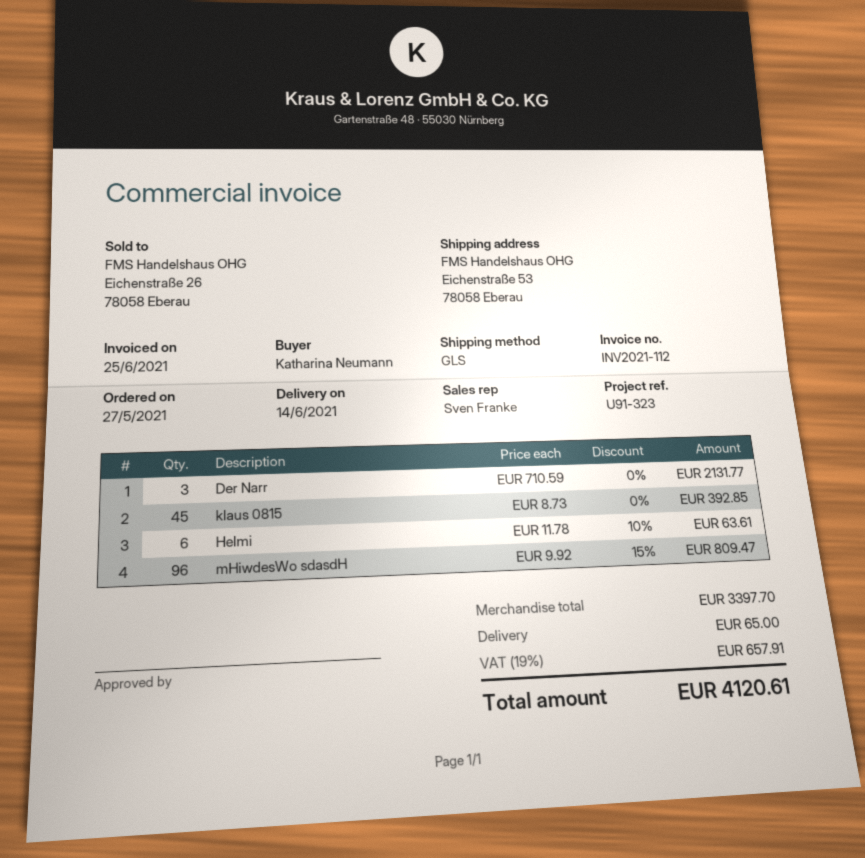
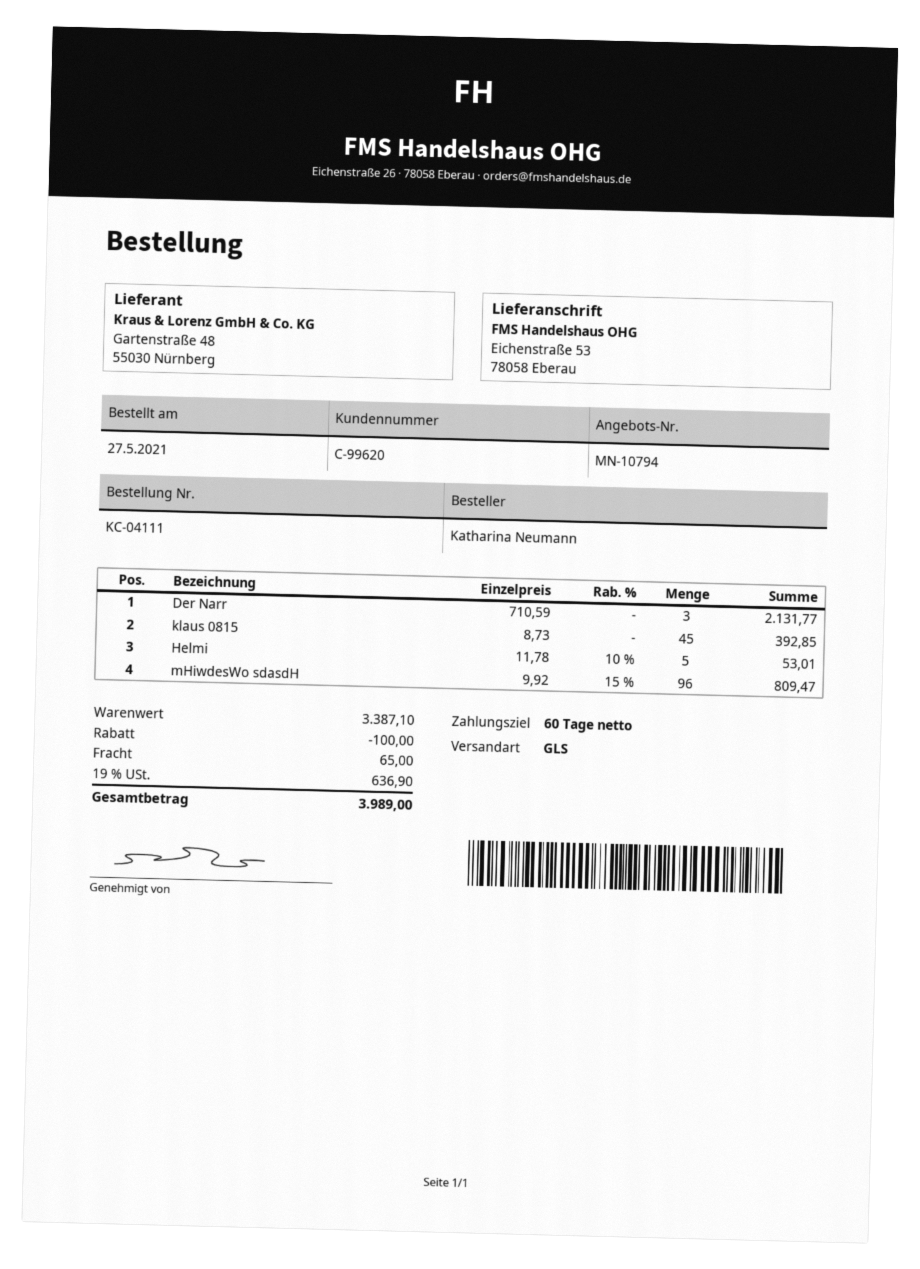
Helmi: 6 x 11.78 - 10% = 63.61 -> 5 x 11.78 - 10% = 53.01
subtotal: 3397.70 -> 3387.10
discount: none -> 100.00
tax: 19% = 657.91 -> 19% = 636.90
total: 4120.61 -> 3989.00

